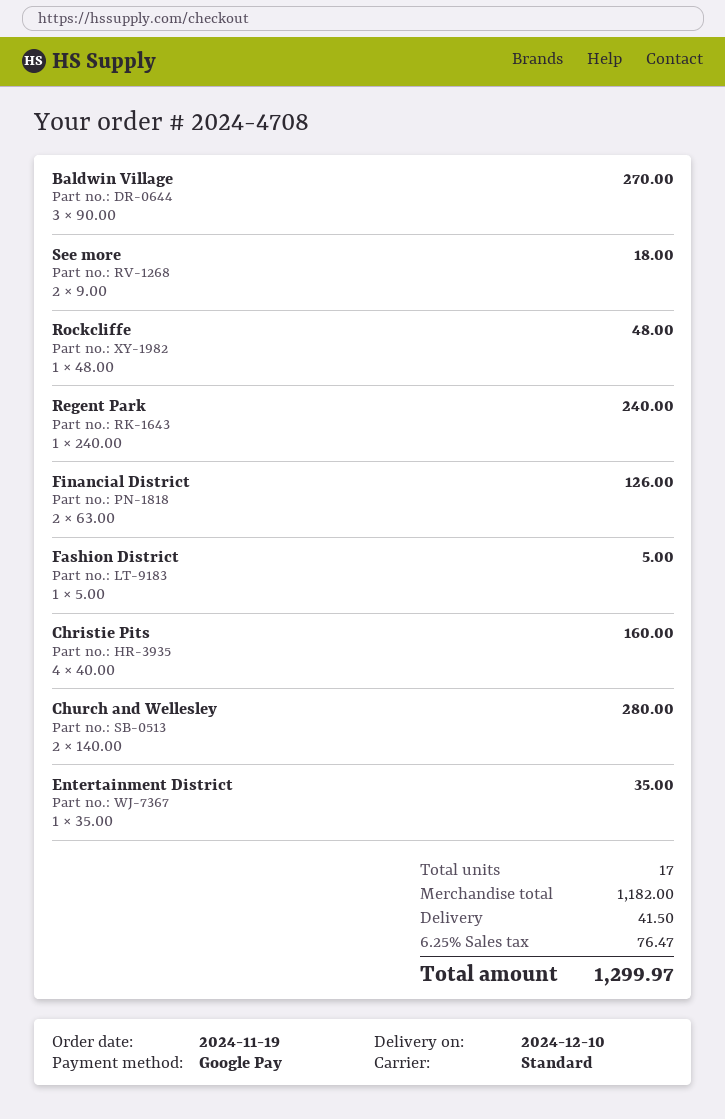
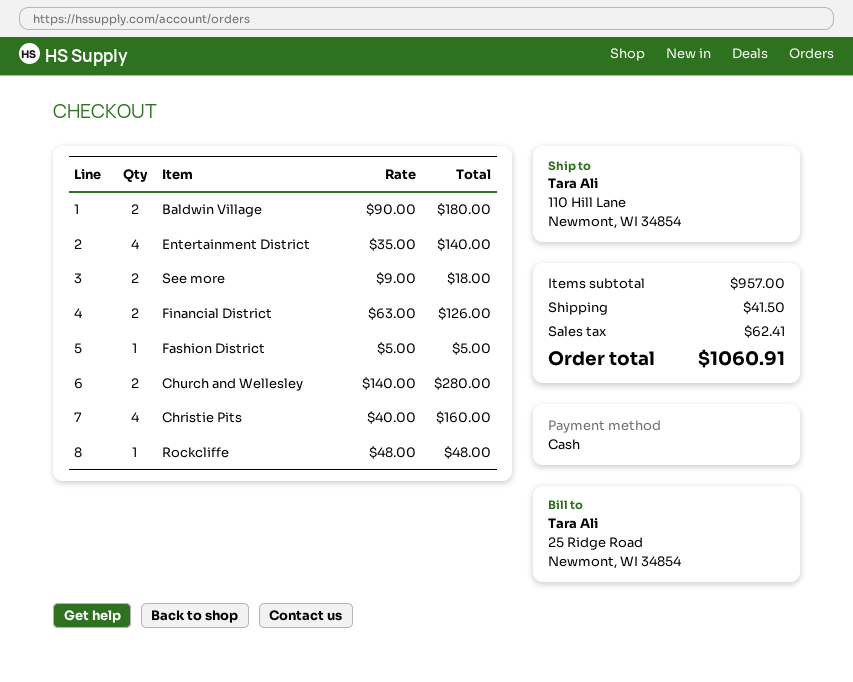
payment method: Google Pay -> cash
Baldwin Village: 3 x 90.00 = 270.00 -> 2 x 90.00 = 180.00
Regent Park: 1 x 240.00 = 240.00 -> none
Entertainment District: 1 x 35.00 = 35.00 -> 4 x 35.00 = 140.00
subtotal: 1182.00 -> 957.00
tax: 76.47 -> 62.41
total: 1299.97 -> 1060.91

